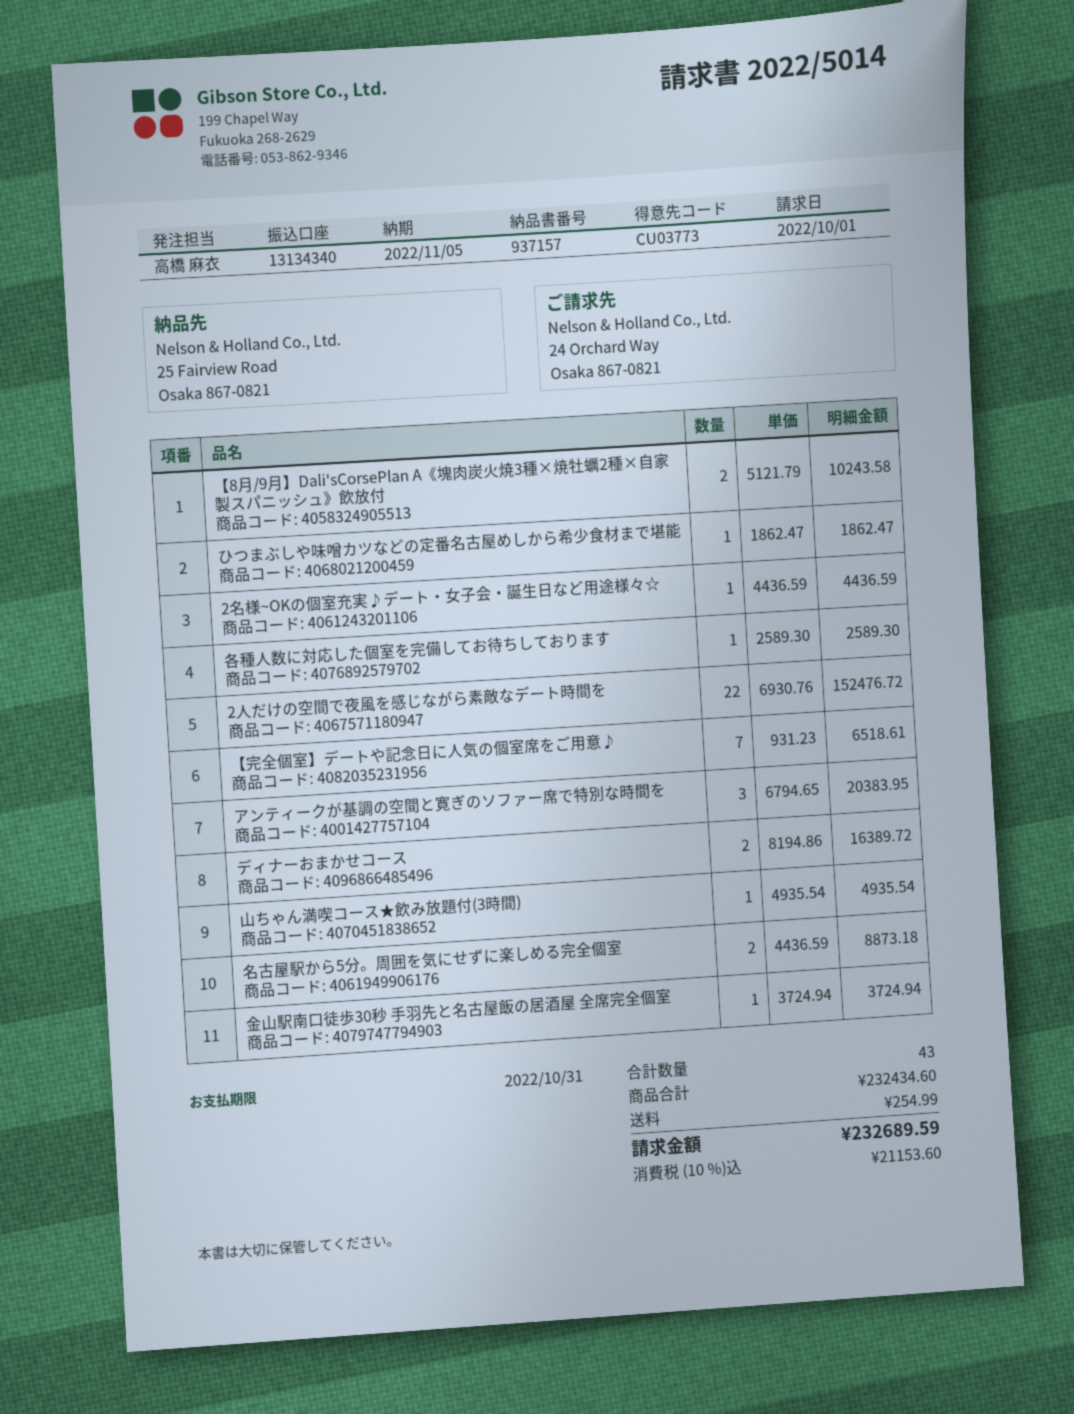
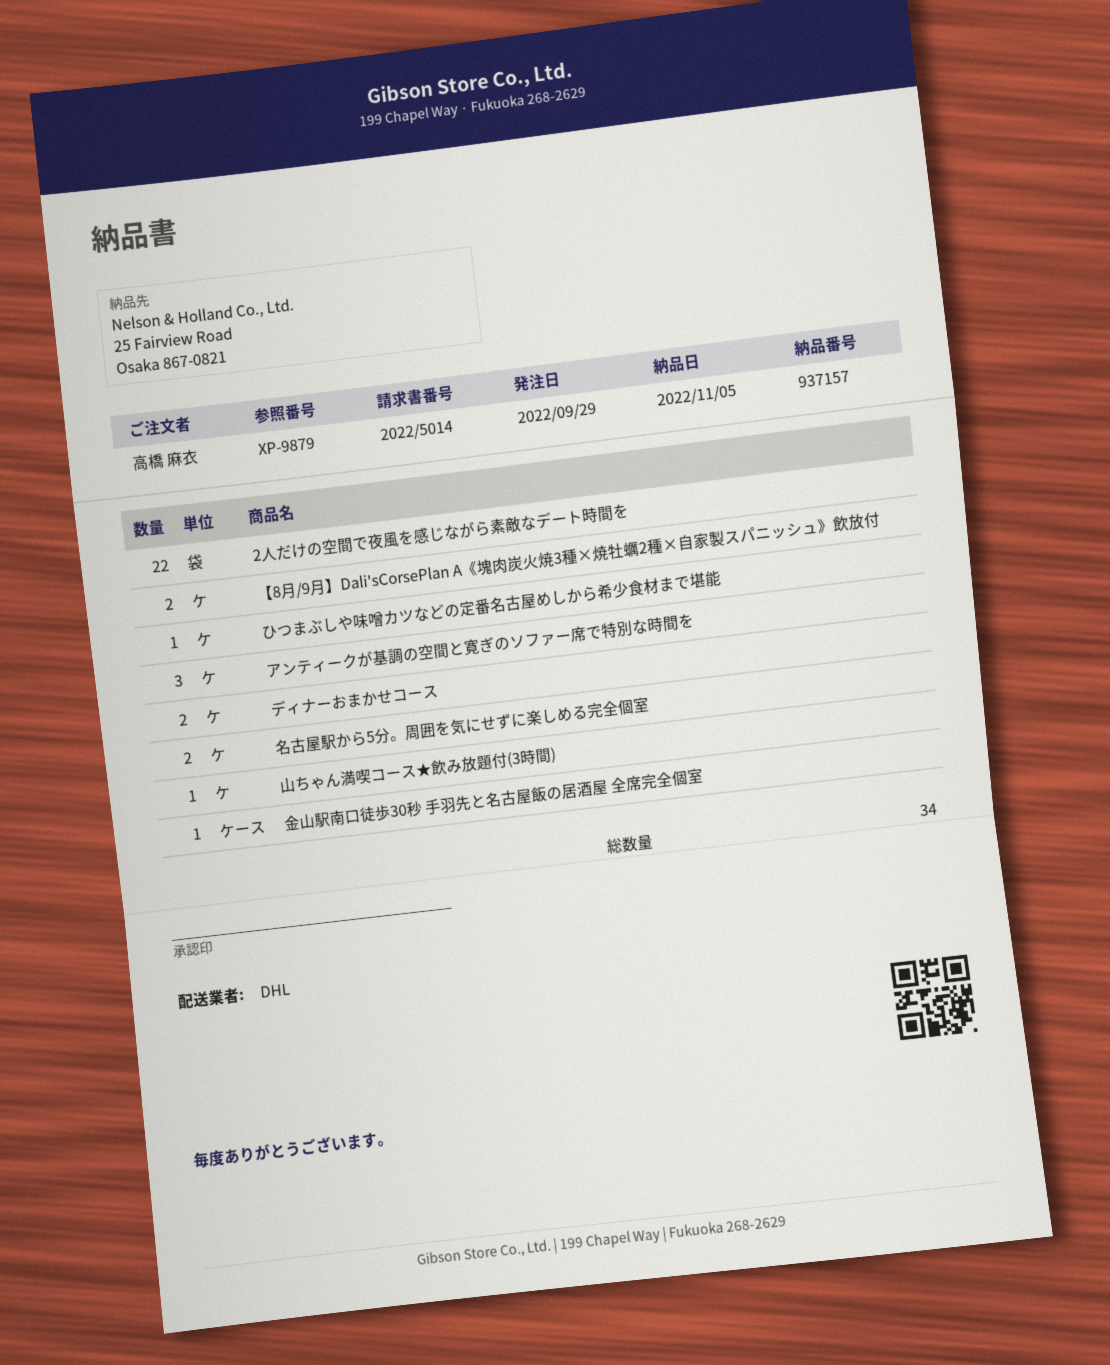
2名様~OKの個室充実♪デート・女子会・誕生日など用途様々☆: 1 -> none
各種人数に対応した個室を完備してお待ちしております: 1 -> none
【完全個室】デートや記念日に人気の個室席をご用意♪: 7 -> none
total quantity: 43 -> 34

